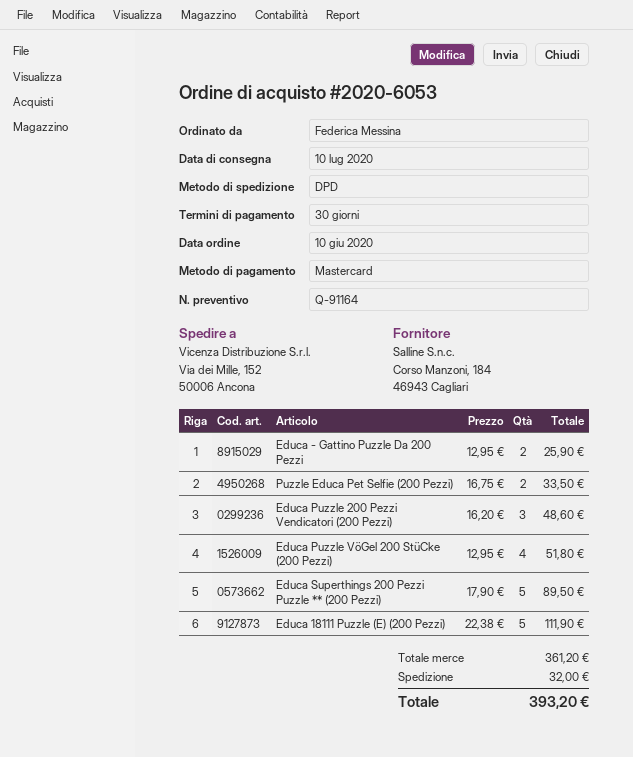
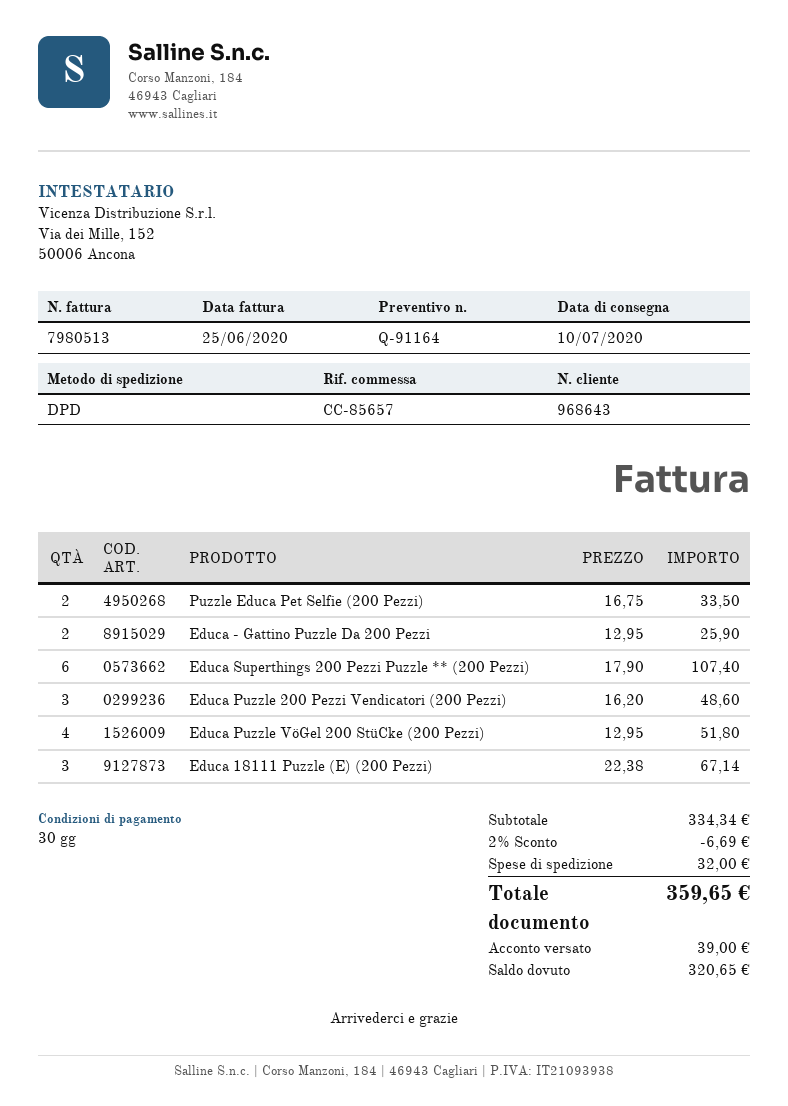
Educa Superthings 200 Pezzi Puzzle ** (200 Pezzi): 5 x 17.90 = 89.50 -> 6 x 17.90 = 107.40
Educa 18111 Puzzle (E) (200 Pezzi): 5 x 22.38 = 111.90 -> 3 x 22.38 = 67.14
subtotal: 361.20 -> 334.34
discount: none -> 2% = 6.69
total: 393.20 -> 359.65

